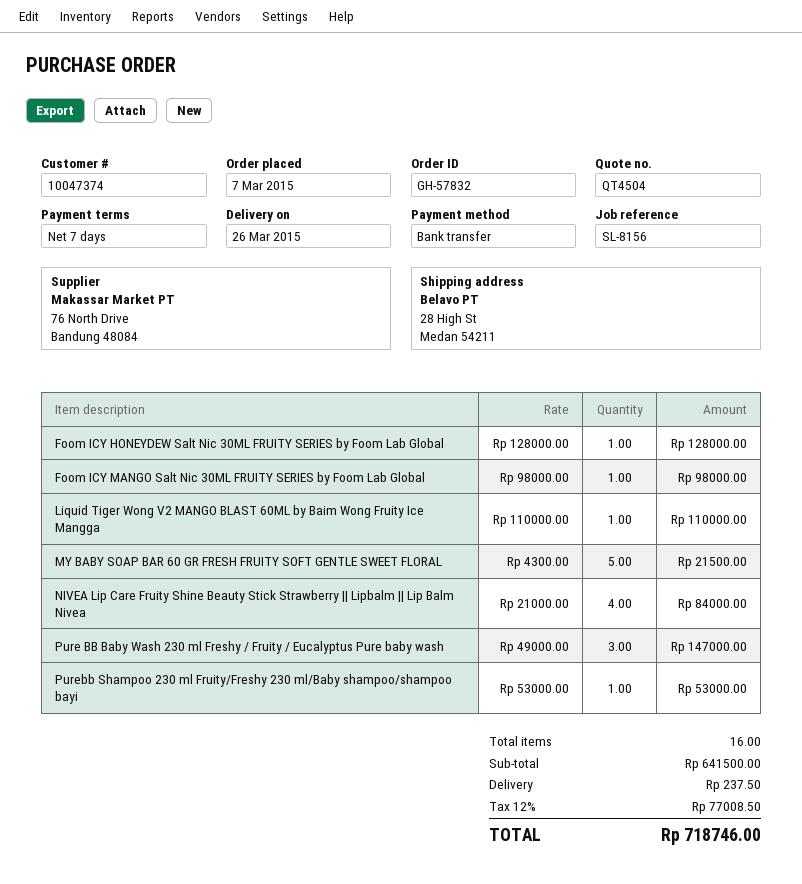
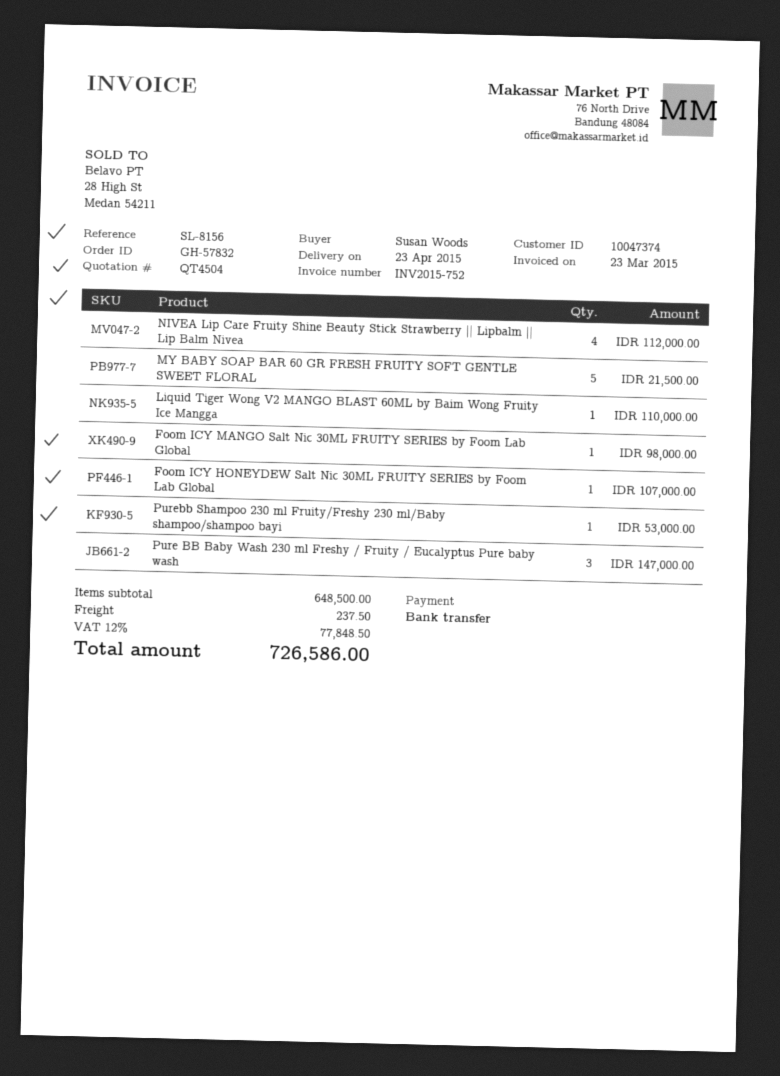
delivery date: 2015-03-26 -> 2015-04-23
Foom ICY HONEYDEW Salt Nic 30ML FRUITY SERIES by Foom Lab Global: 1 for 128000.00 -> 1 for 107000.00
NIVEA Lip Care Fruity Shine Beauty Stick Strawberry || Lipbalm || Lip Balm Nivea: 4 for 84000.00 -> 4 for 112000.00
subtotal: 641500.00 -> 648500.00
tax: 12% = 77008.50 -> 12% = 77848.50
total: 718746.00 -> 726586.00

